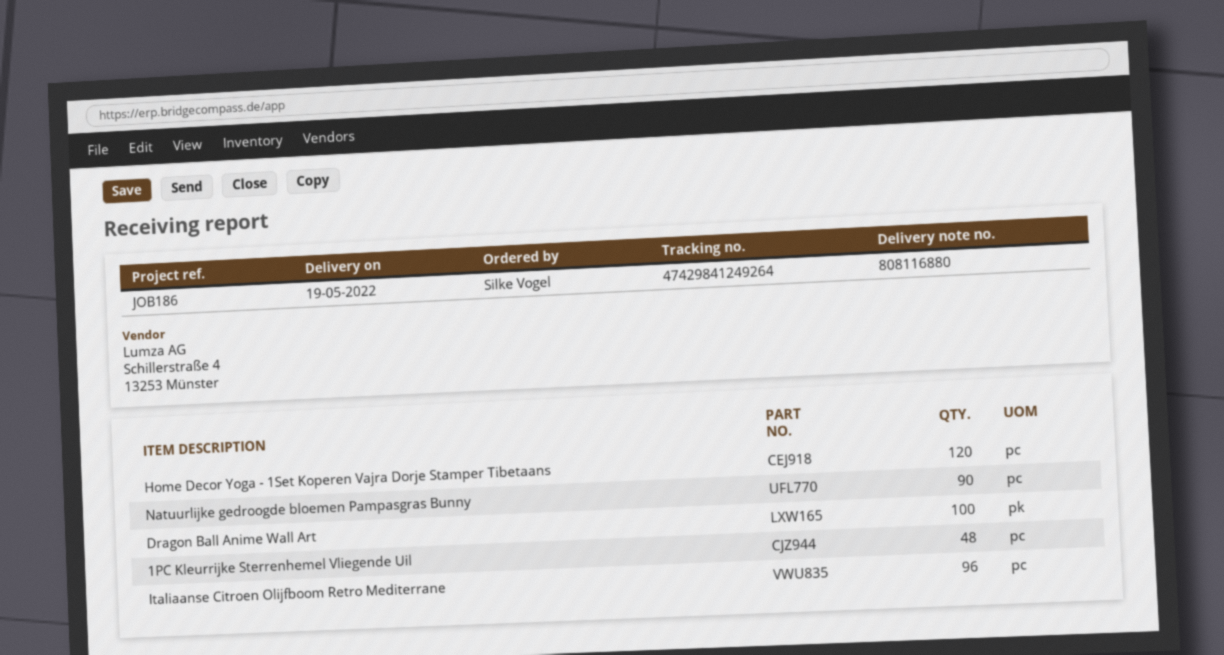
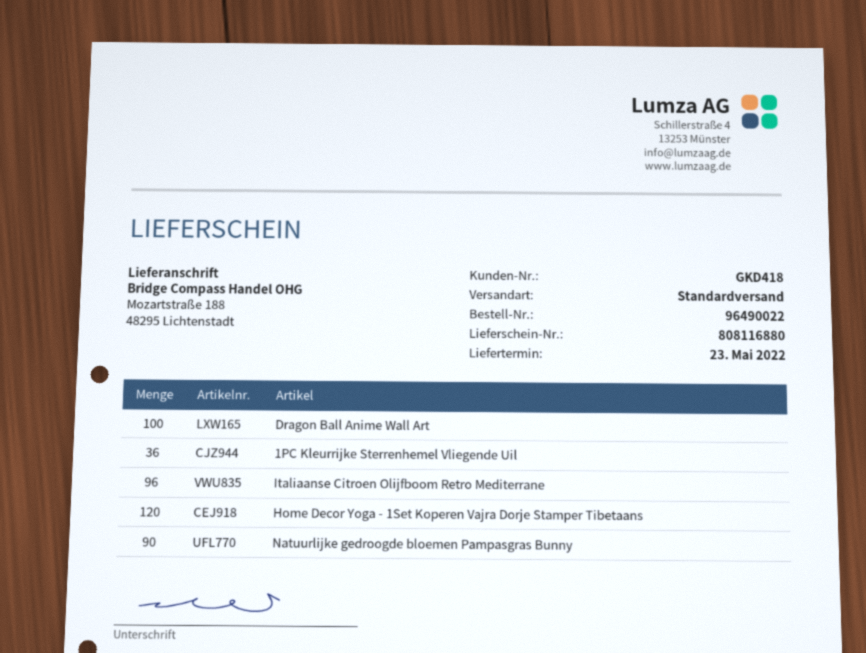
delivery date: 2022-05-19 -> 2022-05-23
1PC Kleurrijke Sterrenhemel Vliegende Uil: 48 -> 36

